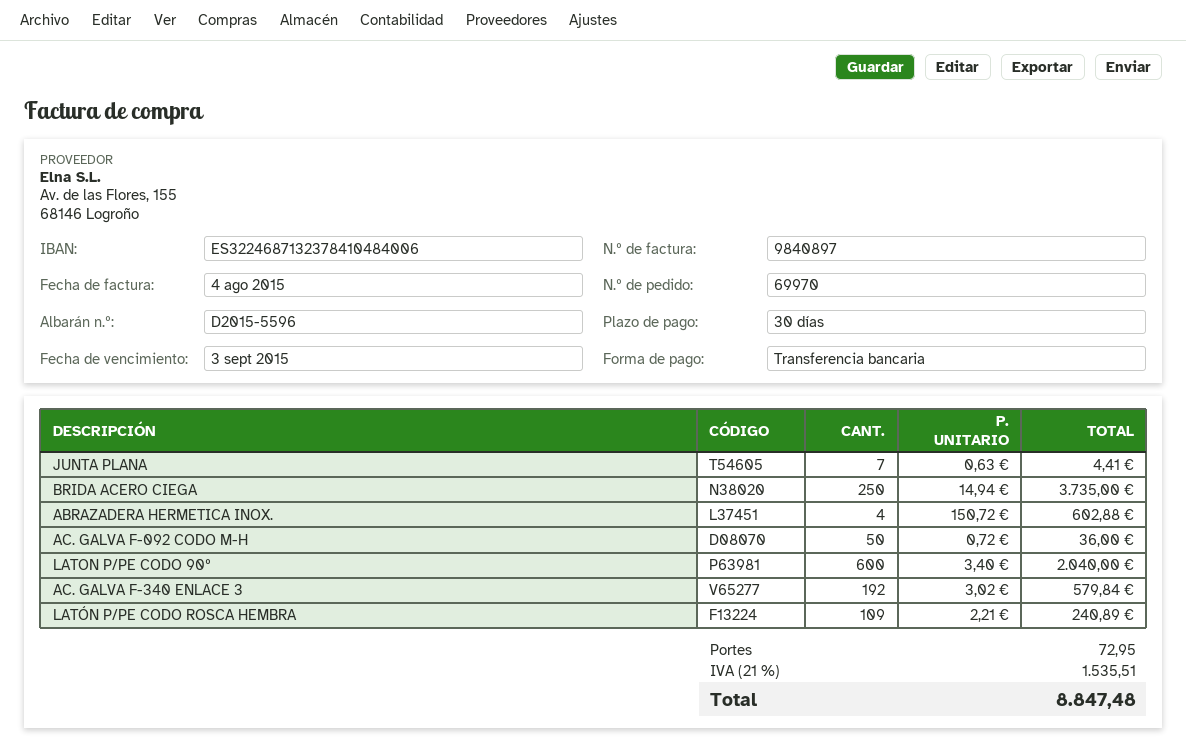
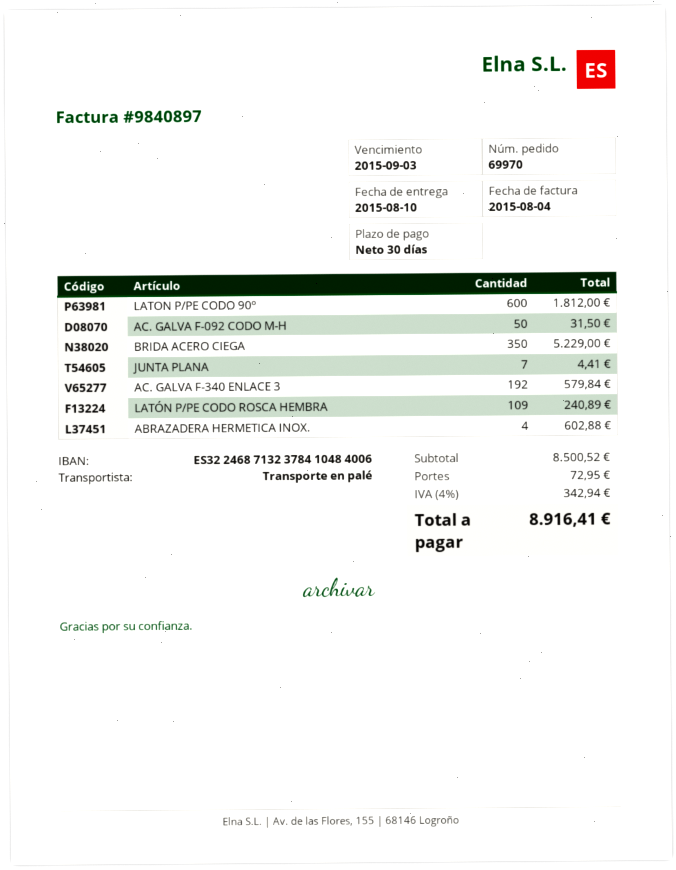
BRIDA ACERO CIEGA: 250 for 3735.00 -> 350 for 5229.00
AC. GALVA F-092 CODO M-H: 50 for 36.00 -> 50 for 31.50
LATON P/PE CODO 90º: 600 for 2040.00 -> 600 for 1812.00
tax: 21% = 1535.51 -> 4% = 342.94
total: 8847.48 -> 8916.41

